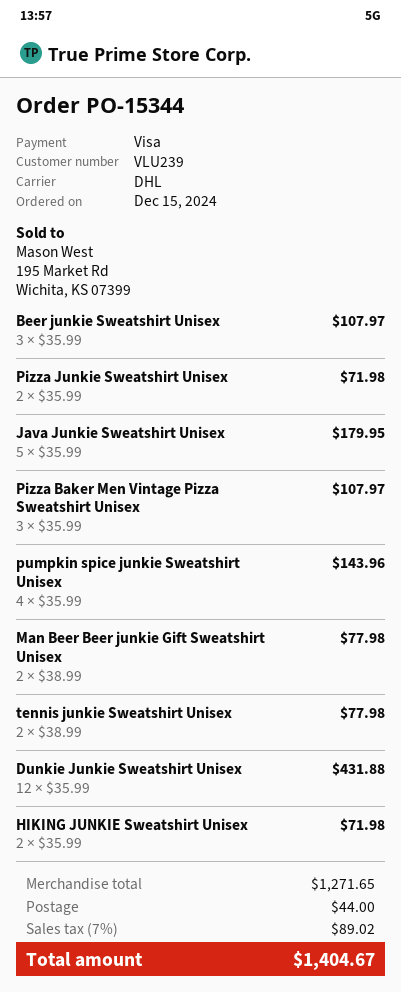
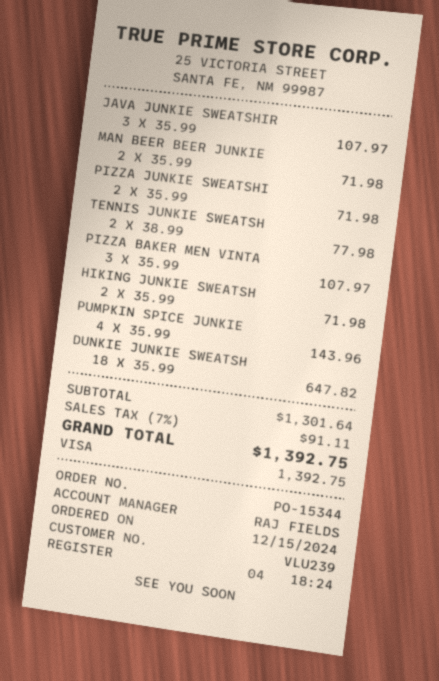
Beer junkie Sweatshirt Unisex: 3 x 35.99 = 107.97 -> none
Java Junkie Sweatshirt Unisex: 5 x 35.99 = 179.95 -> 3 x 35.99 = 107.97
Man Beer Beer junkie Gift Sweatshirt Unisex: 2 x 38.99 = 77.98 -> 2 x 35.99 = 71.98
Dunkie Junkie Sweatshirt Unisex: 12 x 35.99 = 431.88 -> 18 x 35.99 = 647.82
subtotal: 1271.65 -> 1301.64
shipping: 44.00 -> none
tax: 7% = 89.02 -> 7% = 91.11
total: 1404.67 -> 1392.75

